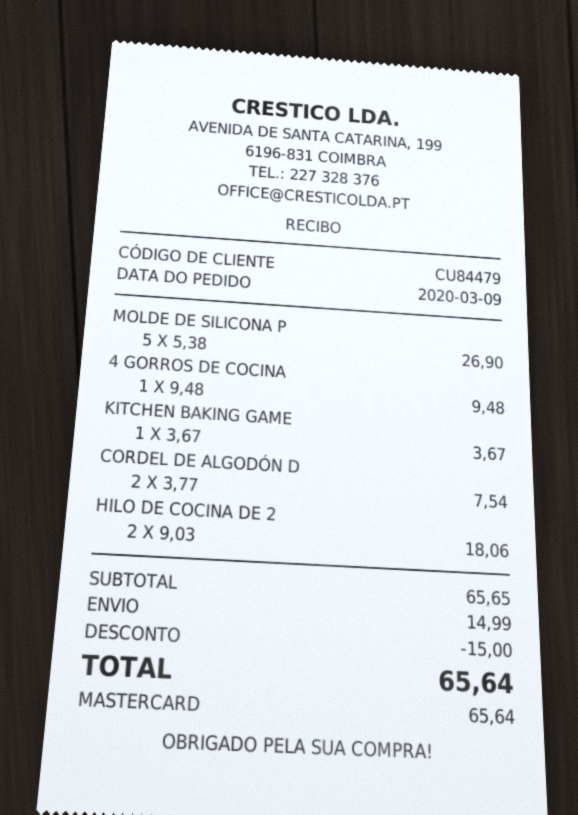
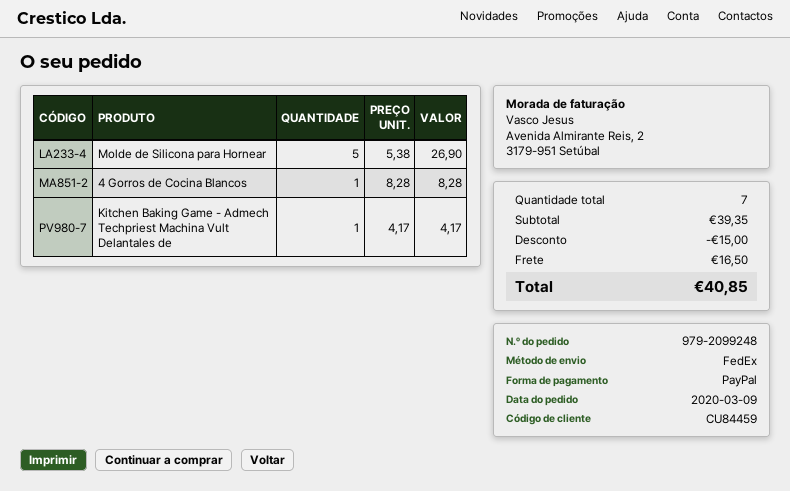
customer number: CU84479 -> CU84459
payment method: Mastercard -> PayPal
4 GORROS DE COCINA: 1 x 9.48 = 9.48 -> 1 x 8.28 = 8.28
KITCHEN BAKING GAME: 1 x 3.67 = 3.67 -> 1 x 4.17 = 4.17
CORDEL DE ALGODÓN D: 2 x 3.77 = 7.54 -> none
HILO DE COCINA DE 2: 2 x 9.03 = 18.06 -> none
subtotal: 65.65 -> 39.35
shipping: 14.99 -> 16.50
total: 65.64 -> 40.85

